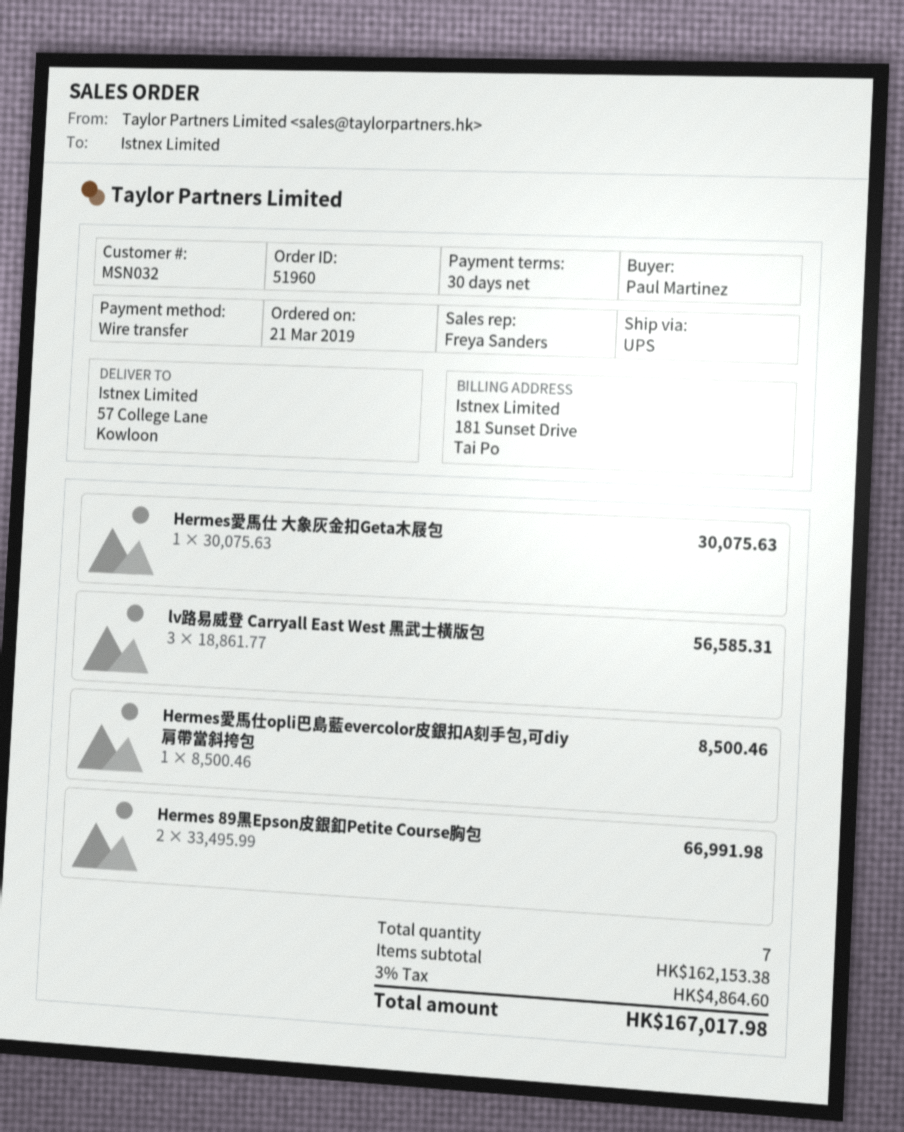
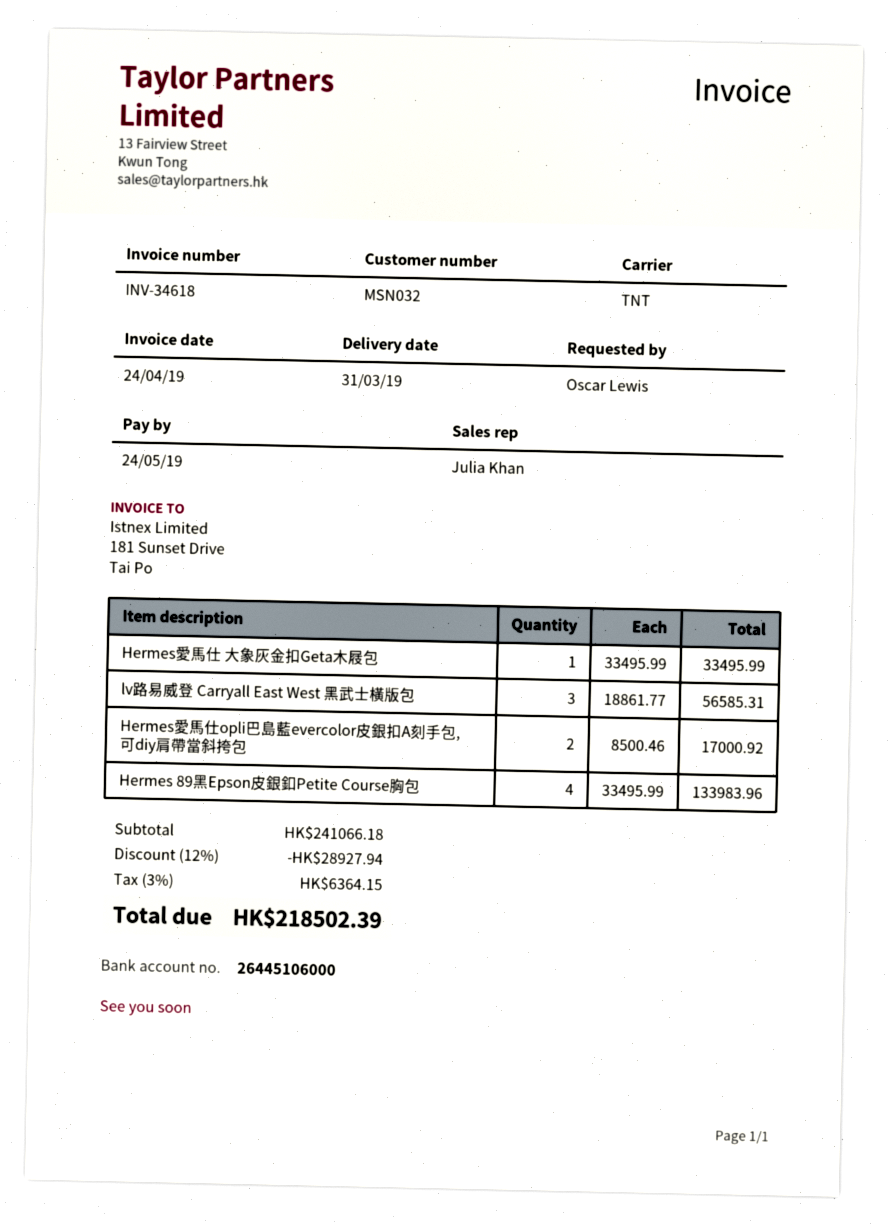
ordered by: Paul Martinez -> Oscar Lewis
sales rep: Freya Sanders -> Julia Khan
shipping method: UPS -> TNT
Hermes愛馬仕 大象灰金扣Geta木屐包: 1 x 30075.63 = 30075.63 -> 1 x 33495.99 = 33495.99
Hermes愛馬仕opli巴島藍evercolor皮銀扣A刻手包,可diy肩帶當斜挎包: 1 x 8500.46 = 8500.46 -> 2 x 8500.46 = 17000.92
Hermes 89黑Epson皮銀釦Petite Course胸包: 2 x 33495.99 = 66991.98 -> 4 x 33495.99 = 133983.96
subtotal: 162153.38 -> 241066.18
discount: none -> 12% = 28927.94
tax: 3% = 4864.60 -> 3% = 6364.15
total: 167017.98 -> 218502.39

